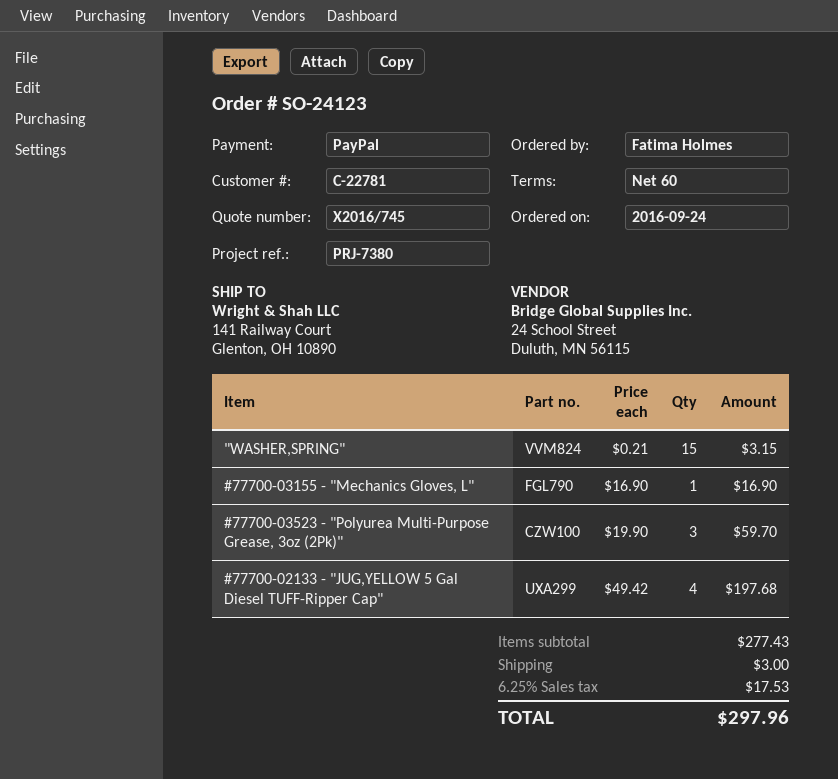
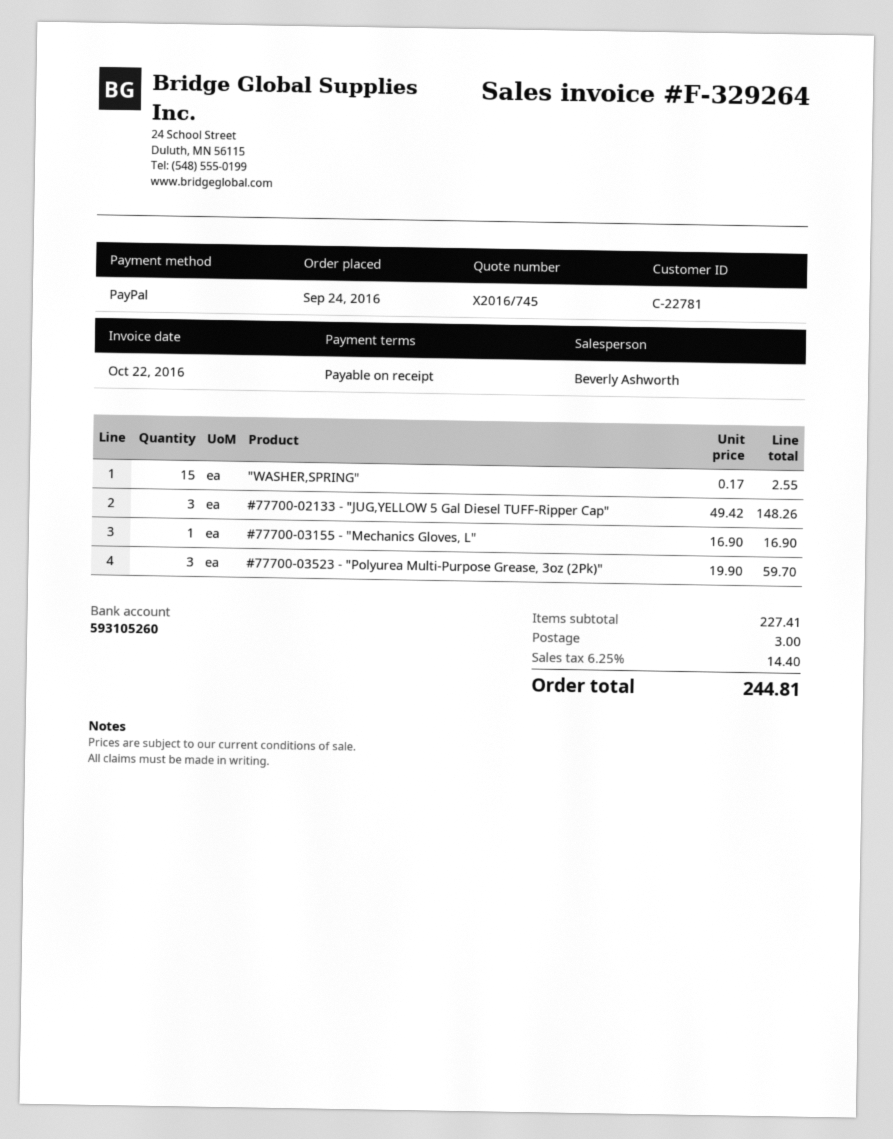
payment terms: 60 days -> on receipt
"WASHER,SPRING": 15 x 0.21 = 3.15 -> 15 x 0.17 = 2.55
#77700-02133 - "JUG,YELLOW 5 Gal Diesel TUFF-Ripper Cap": 4 x 49.42 = 197.68 -> 3 x 49.42 = 148.26
subtotal: 277.43 -> 227.41
tax: 6.25% = 17.53 -> 6.25% = 14.40
total: 297.96 -> 244.81

